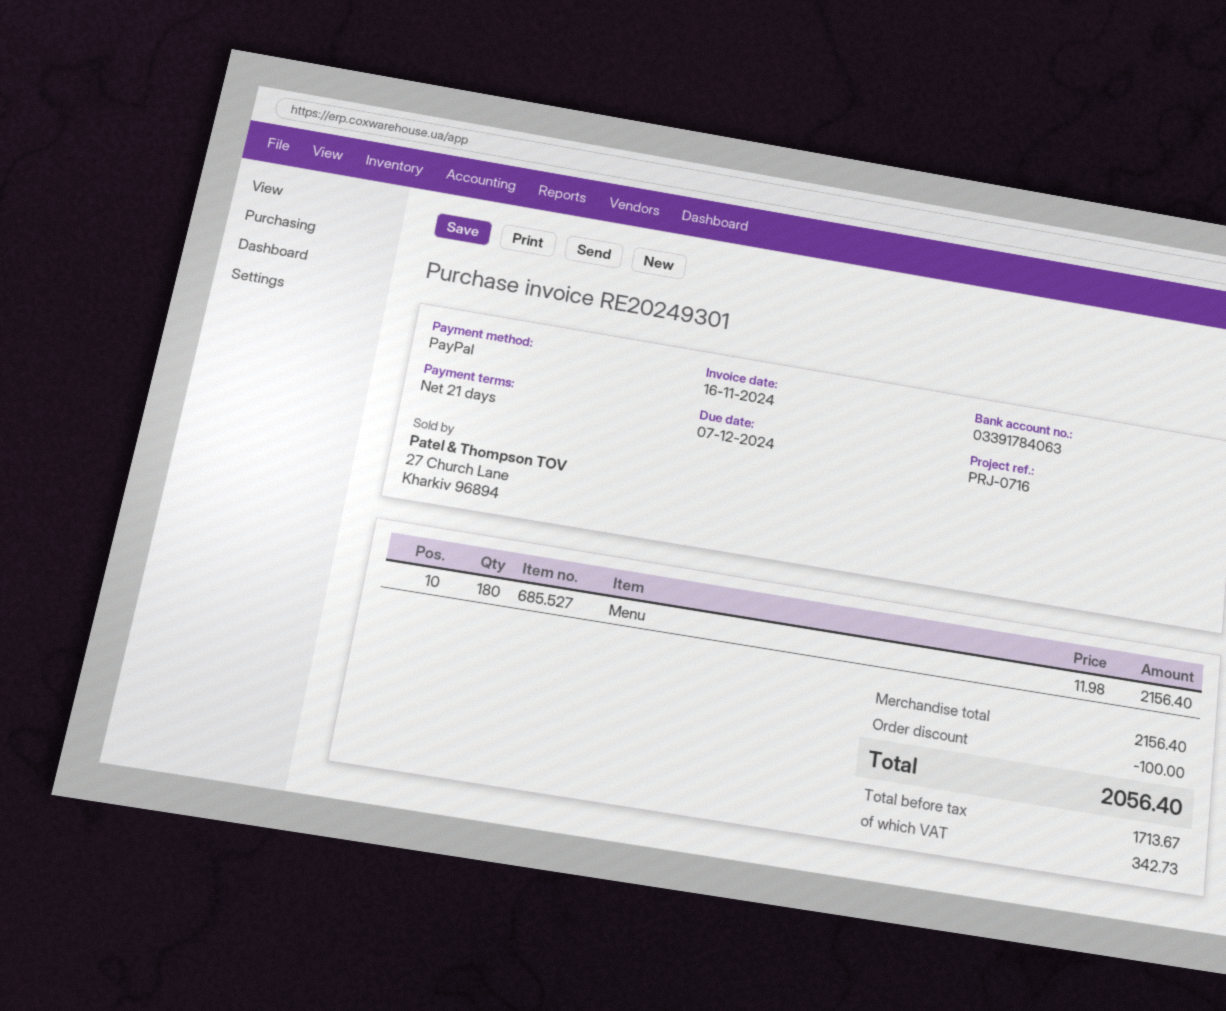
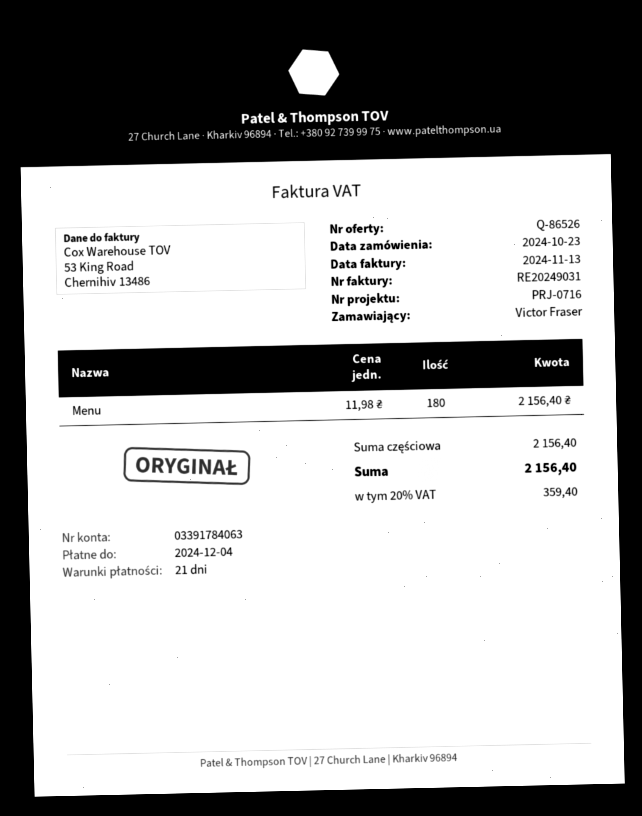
invoice number: RE20249301 -> RE20249031
invoice date: 2024-11-16 -> 2024-11-13
due date: 2024-12-07 -> 2024-12-04
discount: 100.00 -> none
tax: 342.73 -> 359.40
total: 2056.40 -> 2156.40

